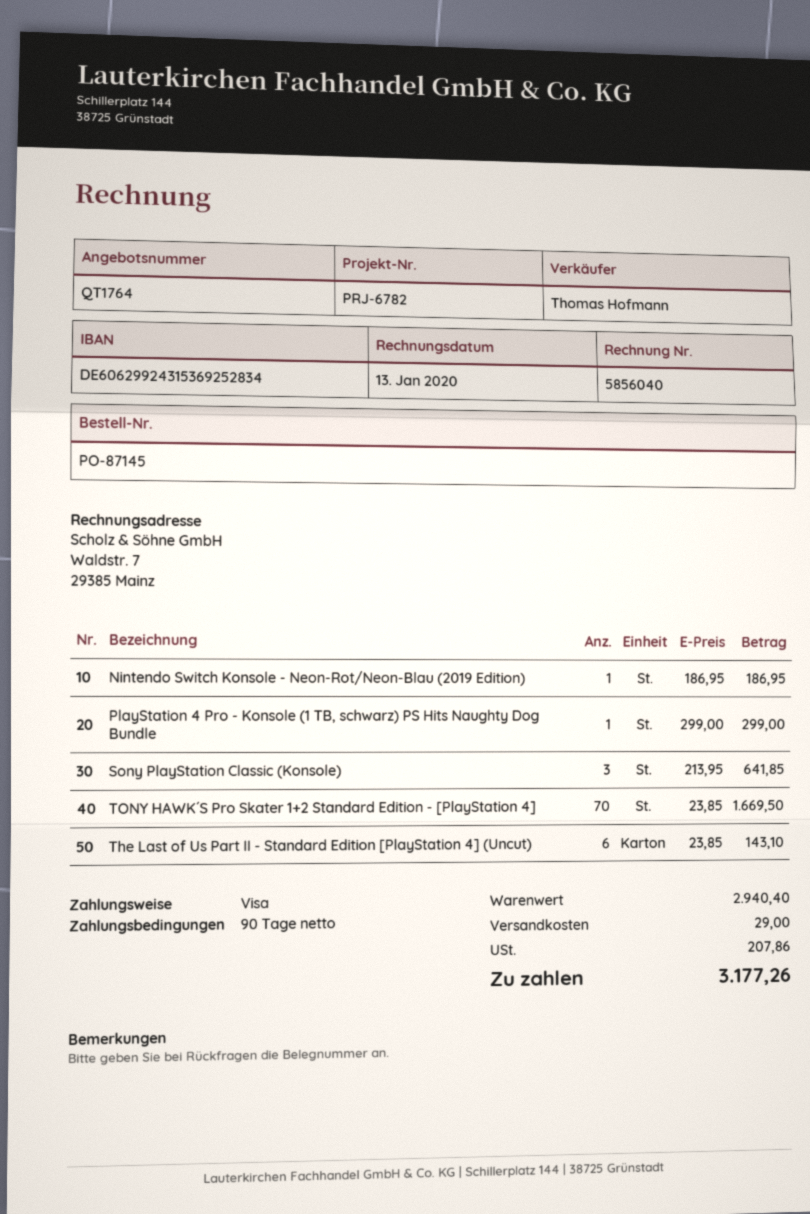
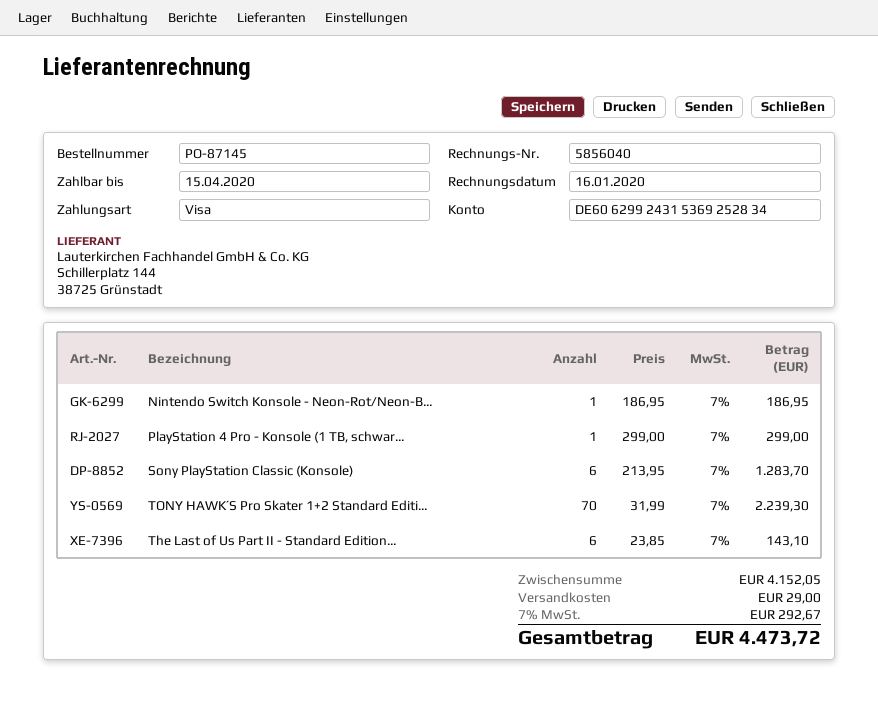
invoice date: 2020-01-13 -> 2020-01-16
Sony PlayStation Classic (Konsole): 3 x 213.95 = 641.85 -> 6 x 213.95 = 1283.70
TONY HAWK´S Pro Skater 1+2 Standard Edition - [PlayStation 4]: 70 x 23.85 = 1669.50 -> 70 x 31.99 = 2239.30
subtotal: 2940.40 -> 4152.05
tax: 207.86 -> 292.67
total: 3177.26 -> 4473.72

